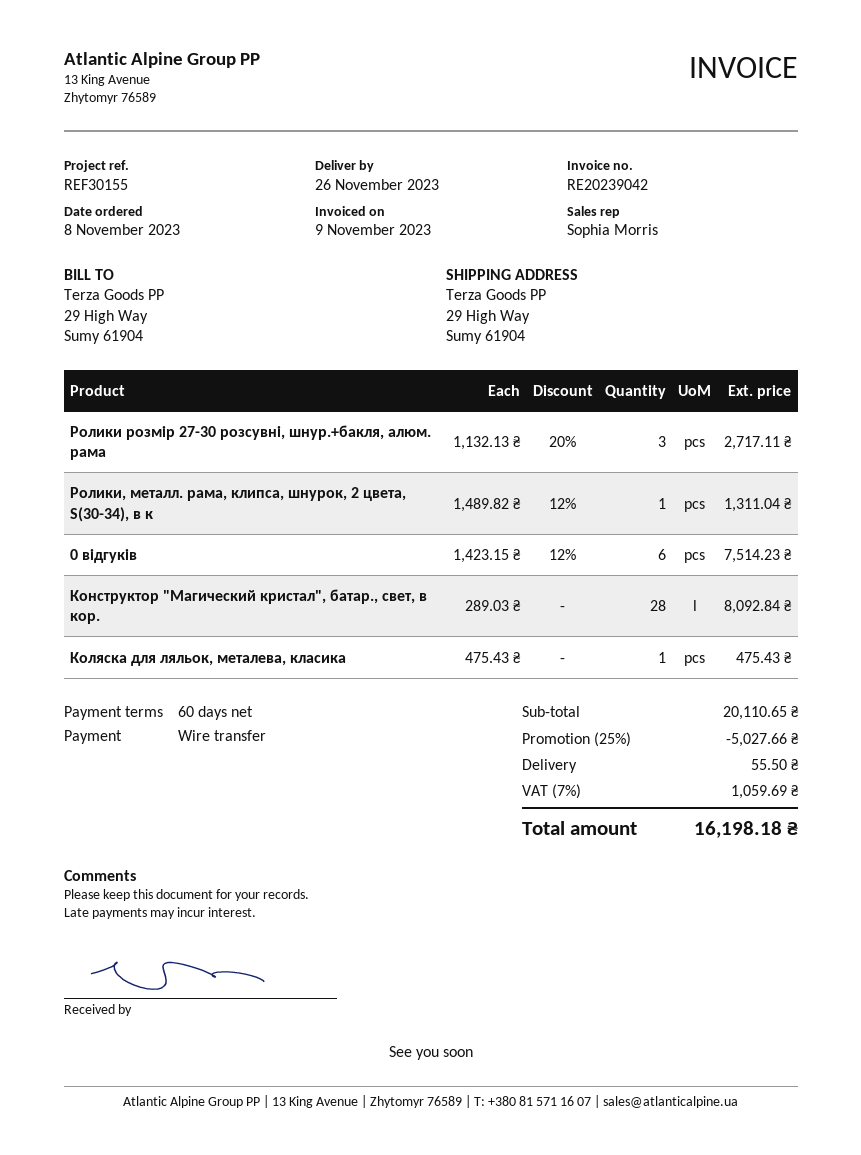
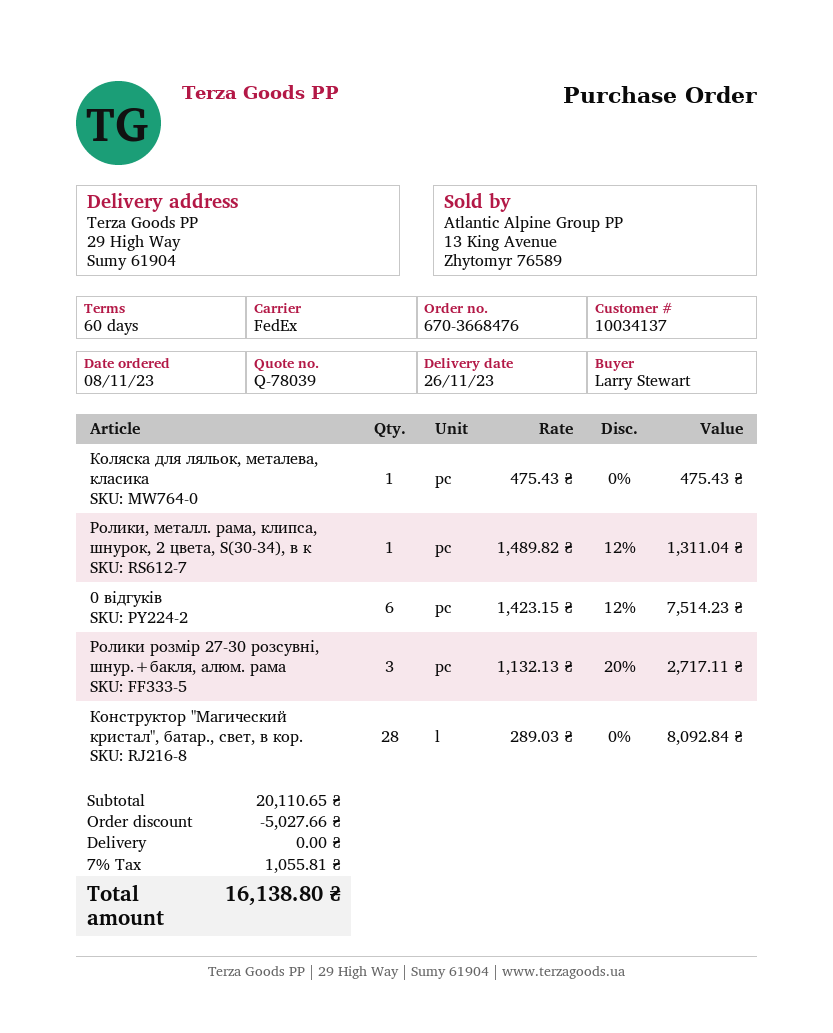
shipping: 55.50 -> 0.00
tax: 7% = 1059.69 -> 7% = 1055.81
total: 16198.18 -> 16138.80

